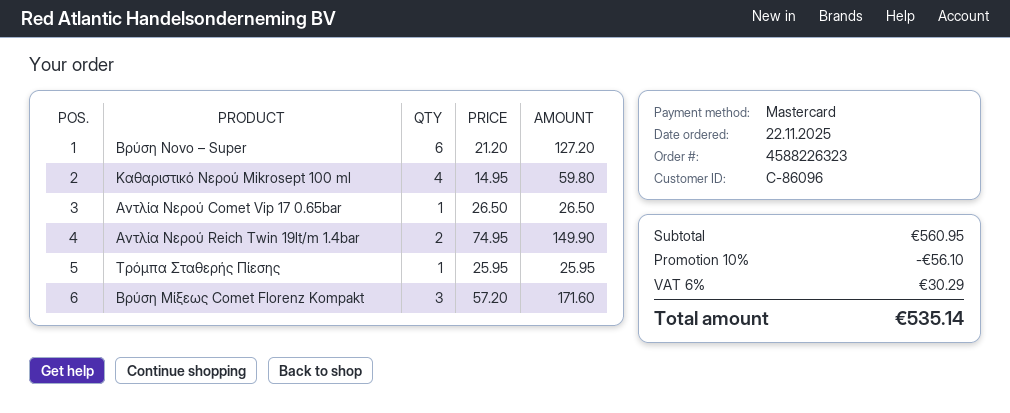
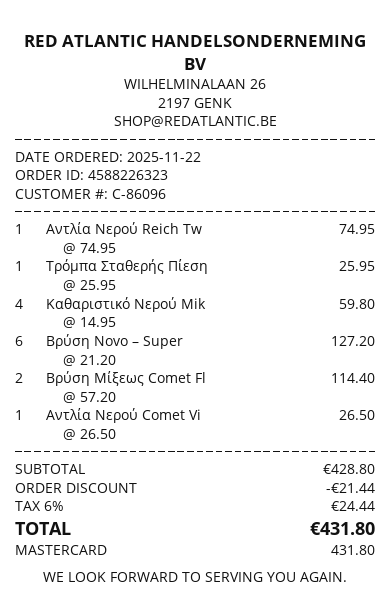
Aντλία Νερού Reich Twin 19lt/m 1.4bar: 2 x 74.95 = 149.90 -> 1 x 74.95 = 74.95
Bρύση Μίξεως Comet Florenz Kompakt: 3 x 57.20 = 171.60 -> 2 x 57.20 = 114.40
subtotal: 560.95 -> 428.80
discount: 56.10 -> 21.44
tax: 6% = 30.29 -> 6% = 24.44
total: 535.14 -> 431.80

